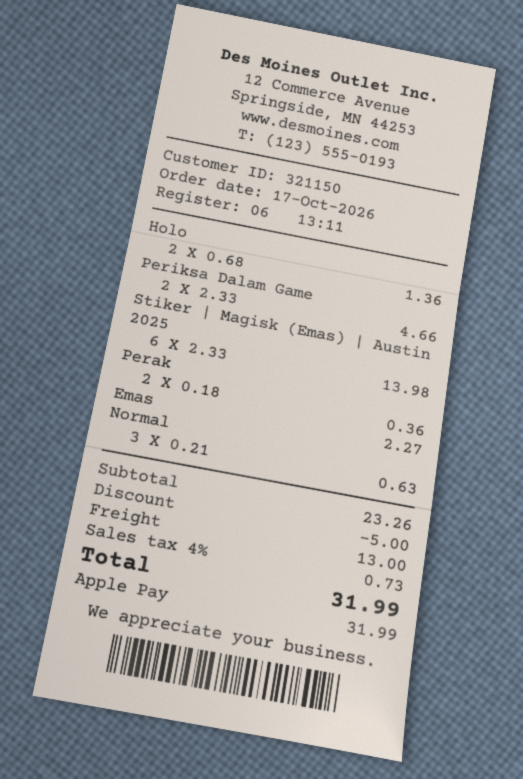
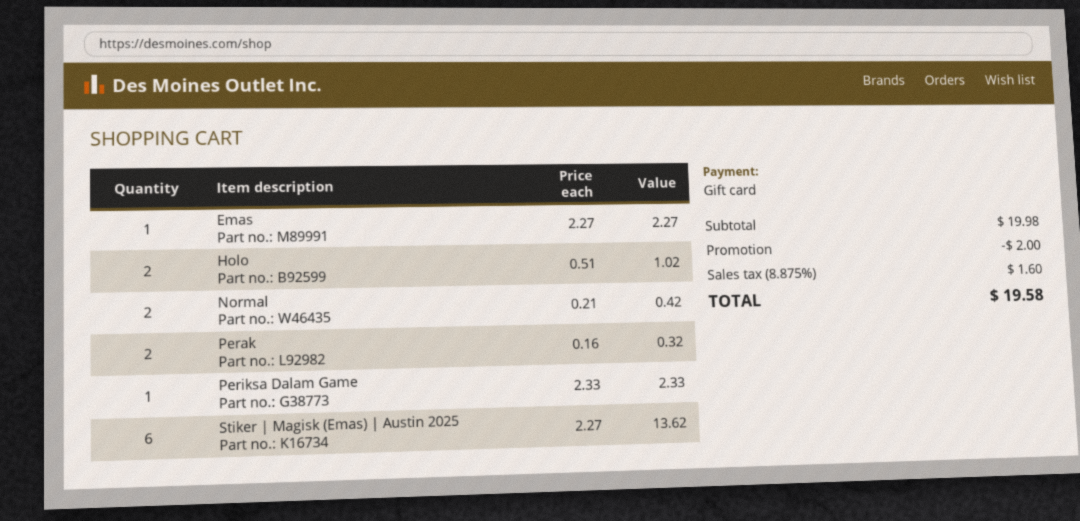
payment method: Apple Pay -> gift card
Holo: 2 x 0.68 = 1.36 -> 2 x 0.51 = 1.02
Periksa Dalam Game: 2 x 2.33 = 4.66 -> 1 x 2.33 = 2.33
Stiker | Magisk (Emas) | Austin 2025: 6 x 2.33 = 13.98 -> 6 x 2.27 = 13.62
Perak: 2 x 0.18 = 0.36 -> 2 x 0.16 = 0.32
Normal: 3 x 0.21 = 0.63 -> 2 x 0.21 = 0.42
subtotal: 23.26 -> 19.98
discount: 5.00 -> 2.00
shipping: 13.00 -> none
tax: 4% = 0.73 -> 8.875% = 1.60
total: 31.99 -> 19.58

